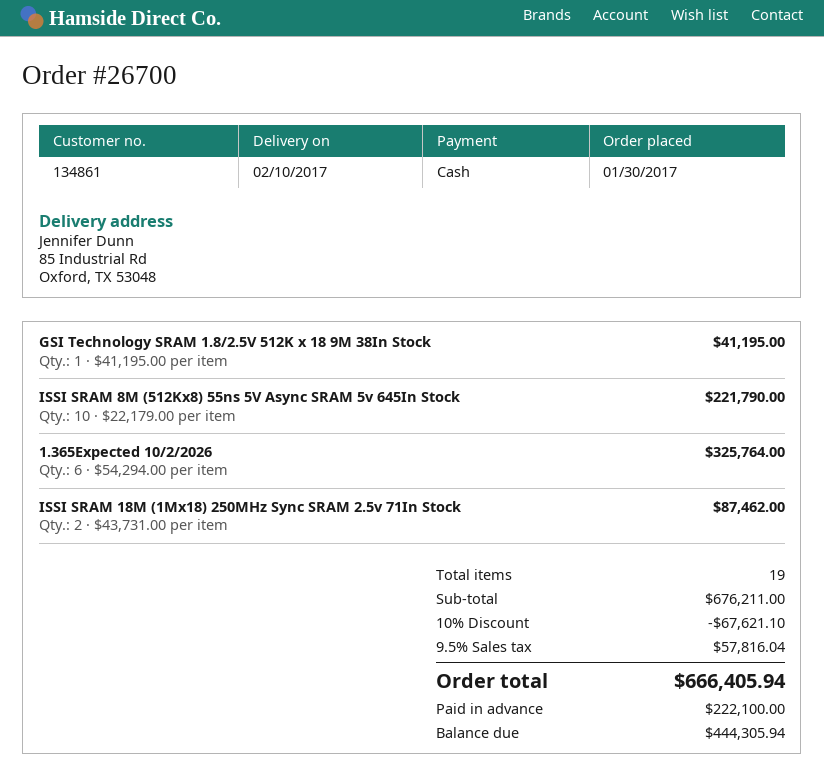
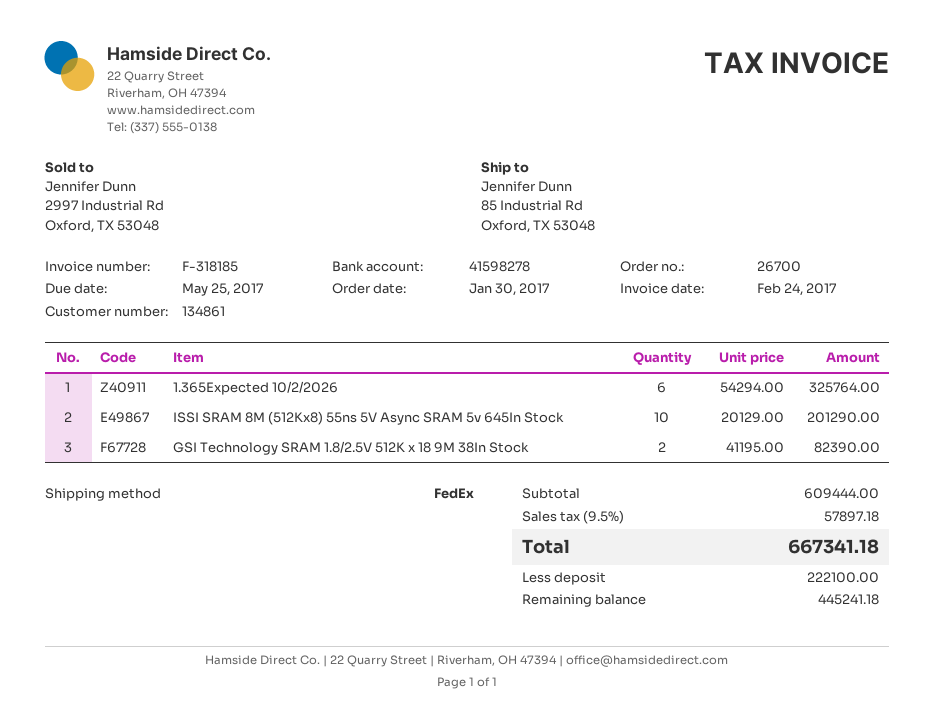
GSI Technology SRAM 1.8/2.5V 512K x 18 9M 38In Stock: 1 x 41195.00 = 41195.00 -> 2 x 41195.00 = 82390.00
ISSI SRAM 8M (512Kx8) 55ns 5V Async SRAM 5v 645In Stock: 10 x 22179.00 = 221790.00 -> 10 x 20129.00 = 201290.00
ISSI SRAM 18M (1Mx18) 250MHz Sync SRAM 2.5v 71In Stock: 2 x 43731.00 = 87462.00 -> none
subtotal: 676211.00 -> 609444.00
discount: 10% = 67621.10 -> none
tax: 9.5% = 57816.04 -> 9.5% = 57897.18
total: 666405.94 -> 667341.18
balance: 444305.94 -> 445241.18

